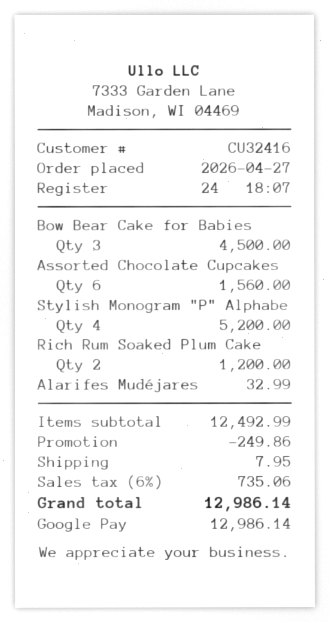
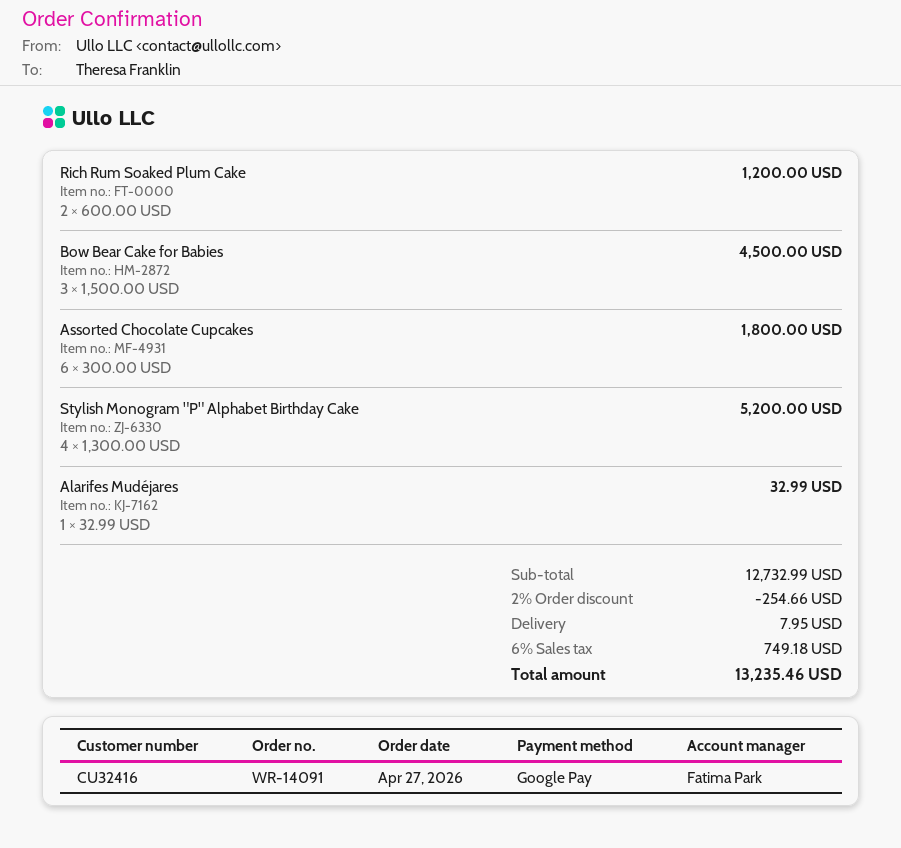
Assorted Chocolate Cupcakes: 6 for 1560.00 -> 6 for 1800.00
subtotal: 12492.99 -> 12732.99
discount: 249.86 -> 254.66
tax: 6% = 735.06 -> 6% = 749.18
total: 12986.14 -> 13235.46

